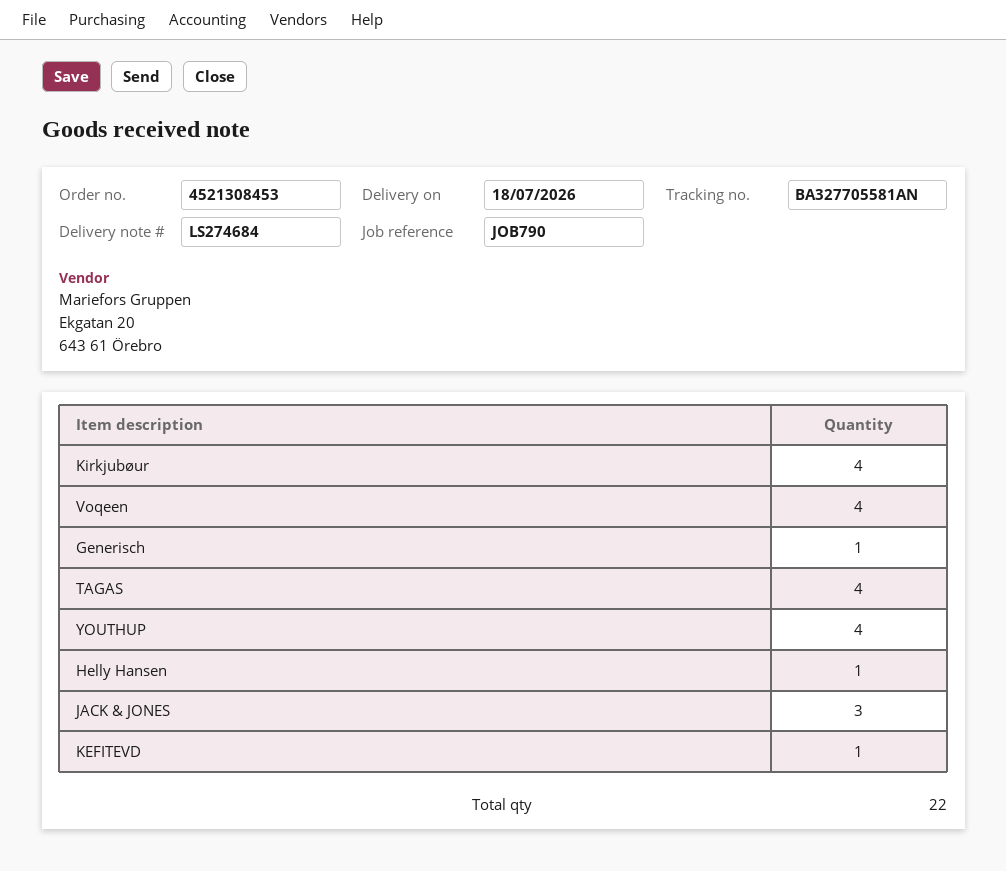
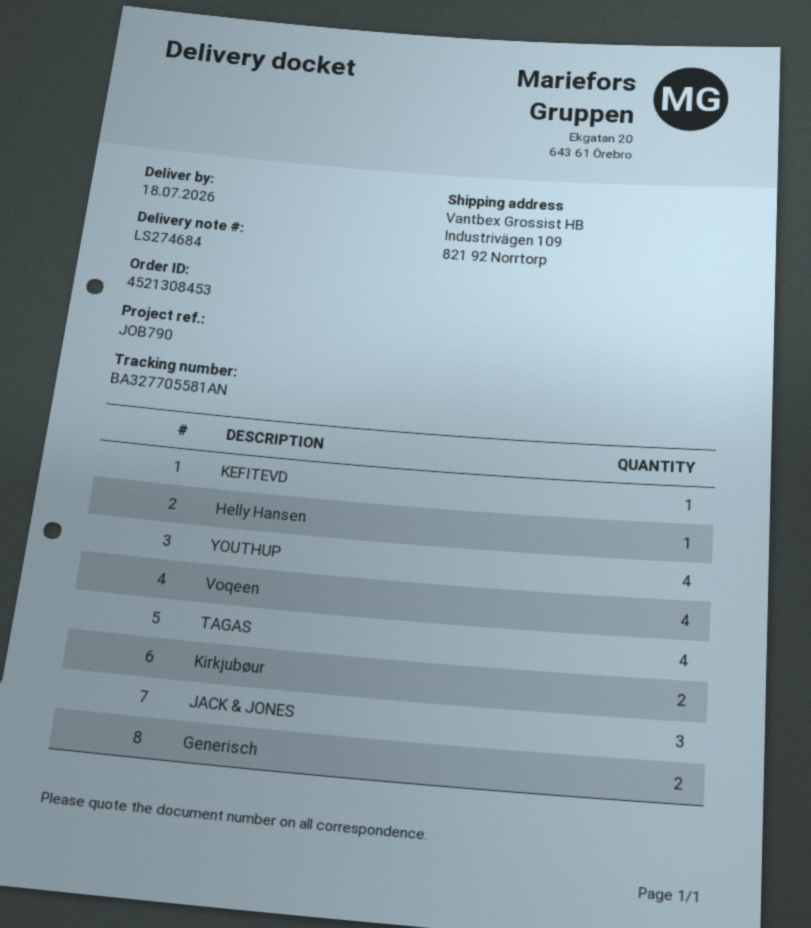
Kirkjubøur: 4 -> 2
Generisch: 1 -> 2

